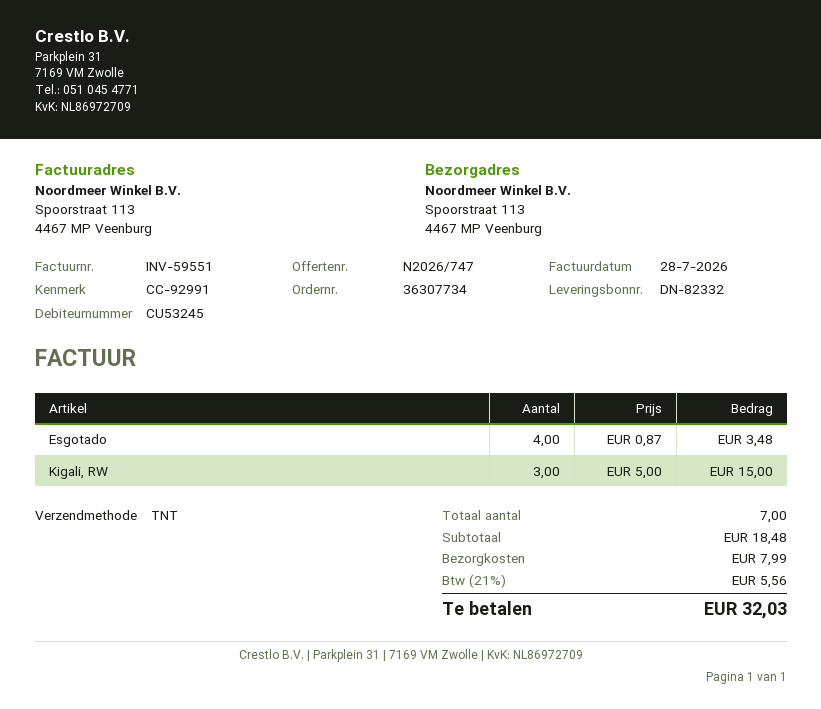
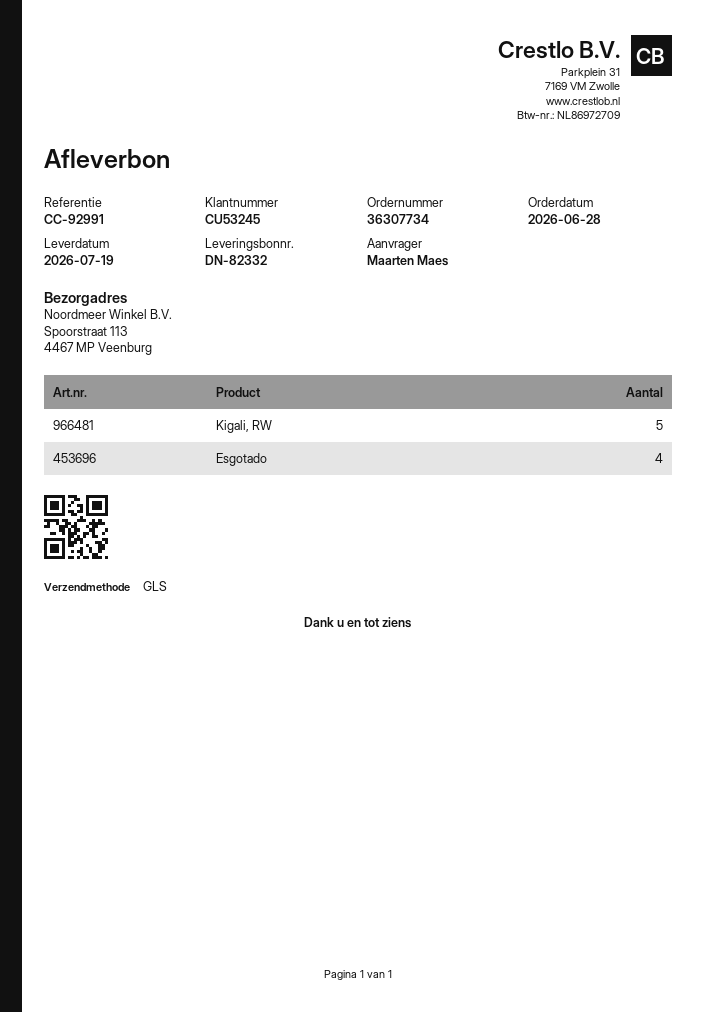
shipping method: TNT -> GLS
Kigali, RW: 3 -> 5

